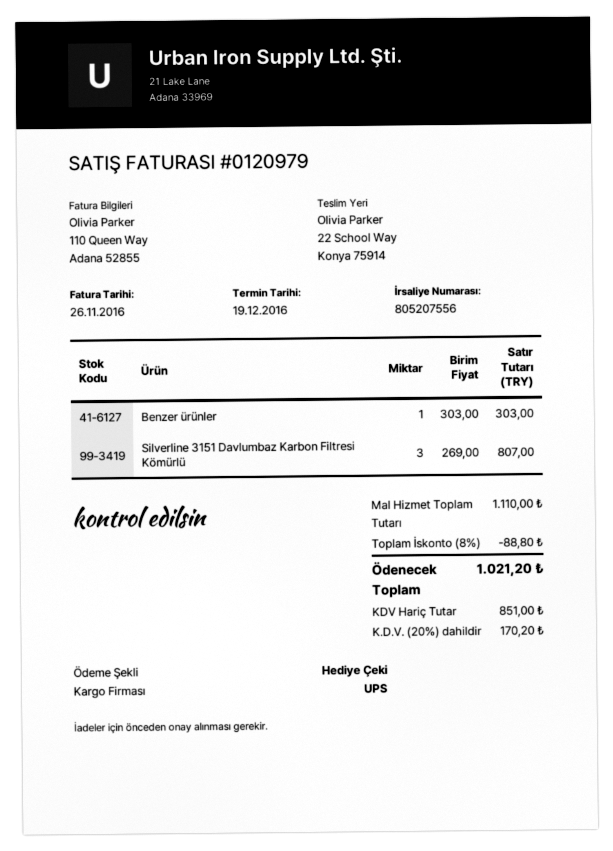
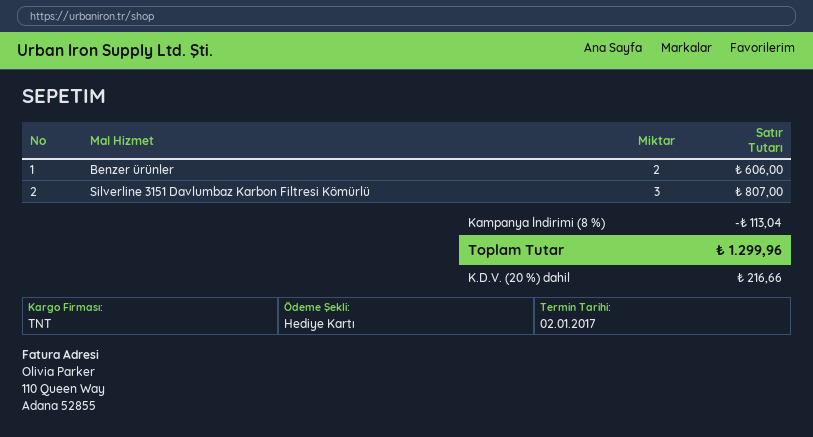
delivery date: 2016-12-19 -> 2017-01-02
shipping method: UPS -> TNT
Benzer ürünler: 1 for 303.00 -> 2 for 606.00
discount: 8% = 88.80 -> 8% = 113.04
tax: 20% = 170.20 -> 20% = 216.66
total: 1021.20 -> 1299.96

